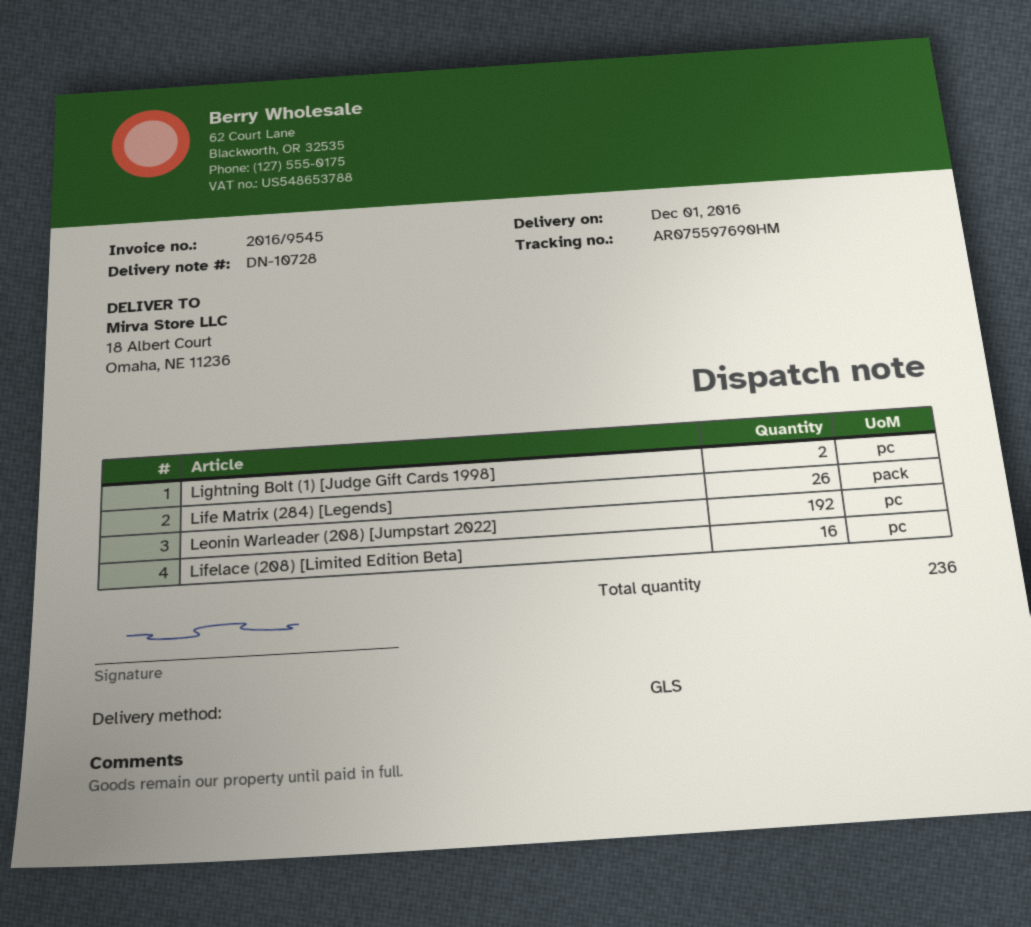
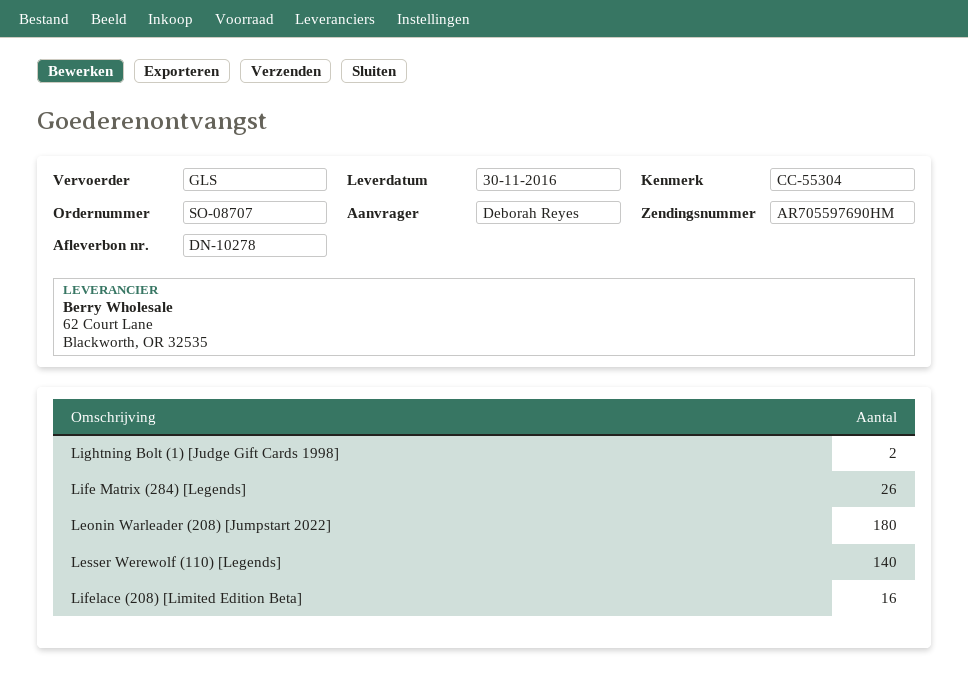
delivery note number: DN-10728 -> DN-10278
delivery date: 2016-12-01 -> 2016-11-30
tracking number: AR075597690HM -> AR705597690HM
Leonin Warleader (208) [Jumpstart 2022]: 192 -> 180
Lesser Werewolf (110) [Legends]: none -> 140

